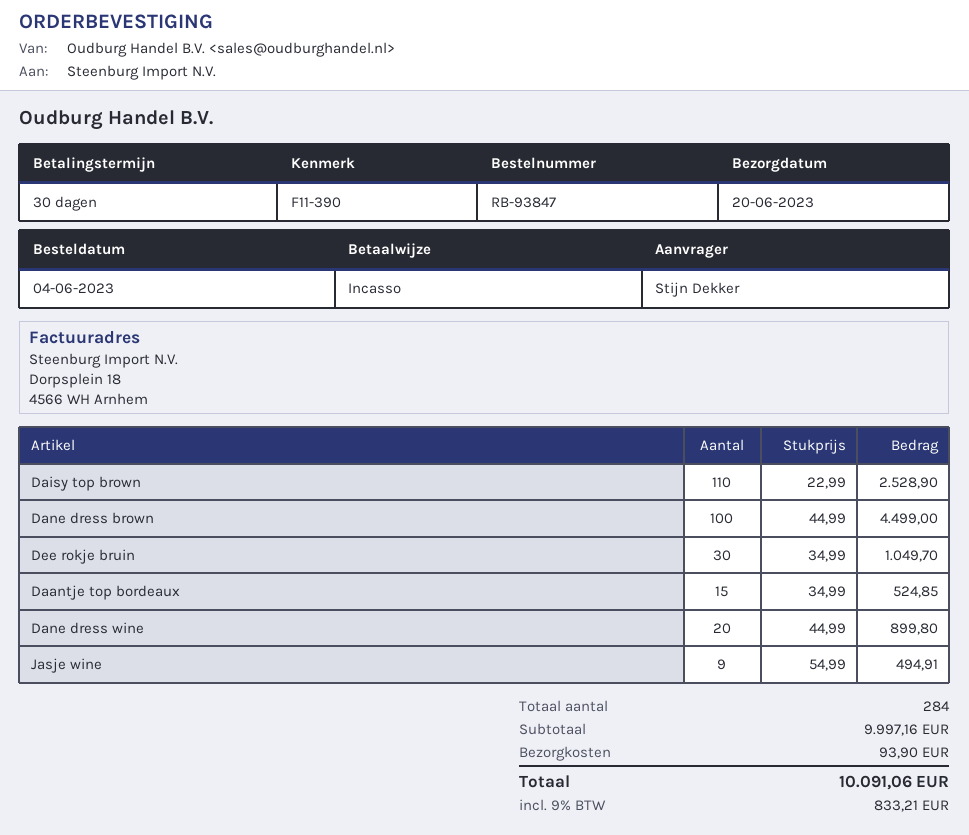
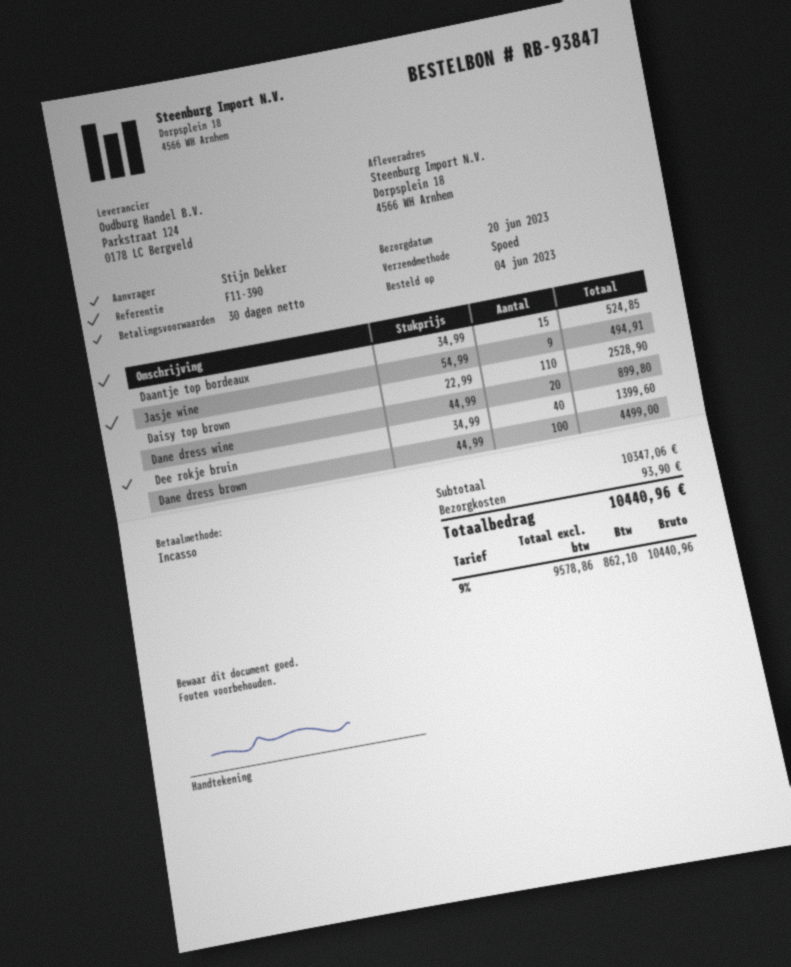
Dee rokje bruin: 30 x 34.99 = 1049.70 -> 40 x 34.99 = 1399.60
subtotal: 9997.16 -> 10347.06
tax: 9% = 833.21 -> 9% = 862.10
total: 10091.06 -> 10440.96

